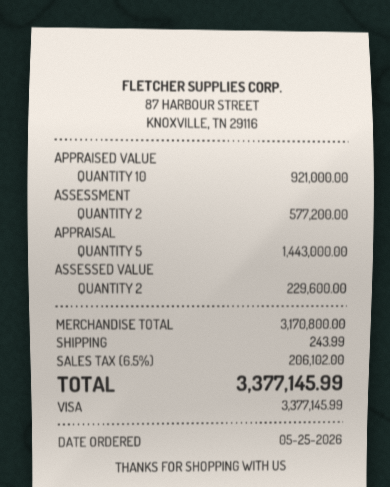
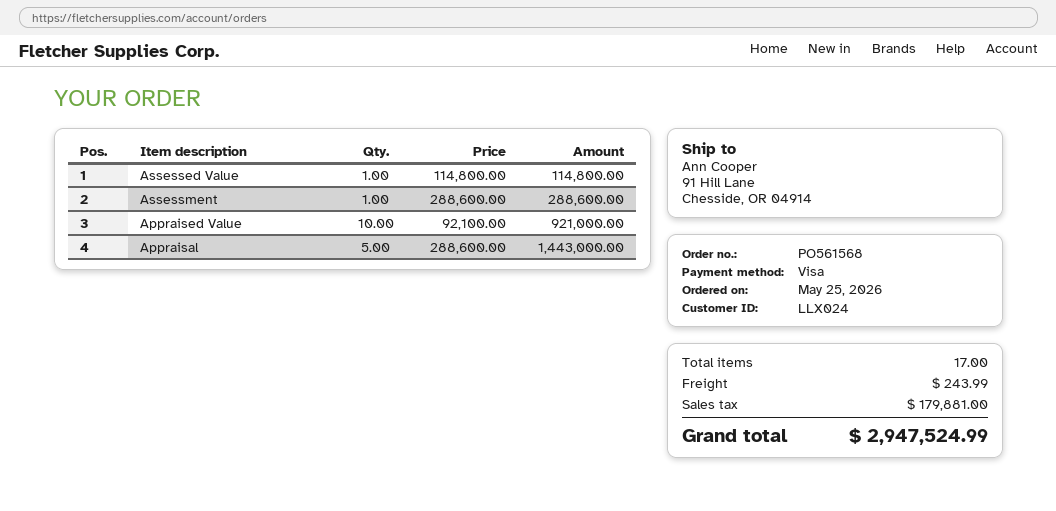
ASSESSMENT: 2 for 577200.00 -> 1 for 288600.00
ASSESSED VALUE: 2 for 229600.00 -> 1 for 114800.00
tax: 206102.00 -> 179881.00
total: 3377145.99 -> 2947524.99

